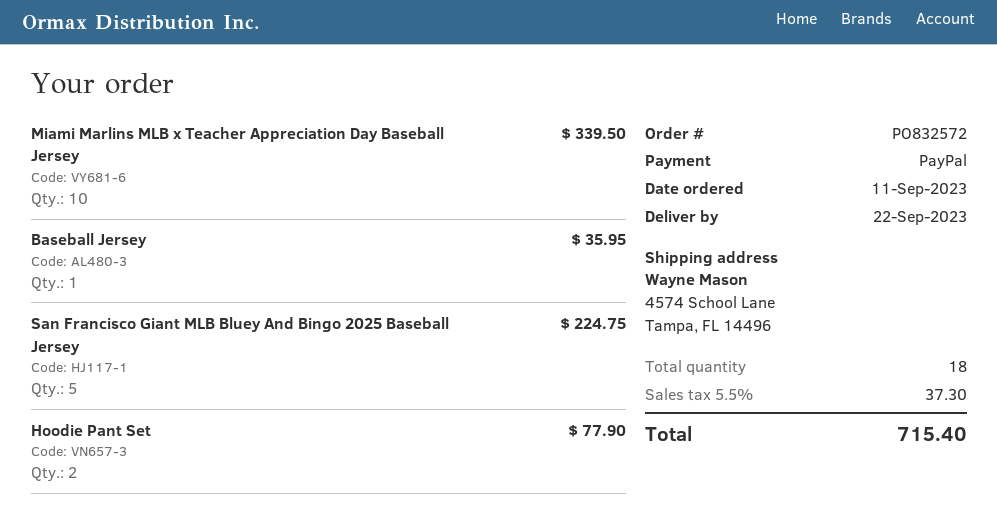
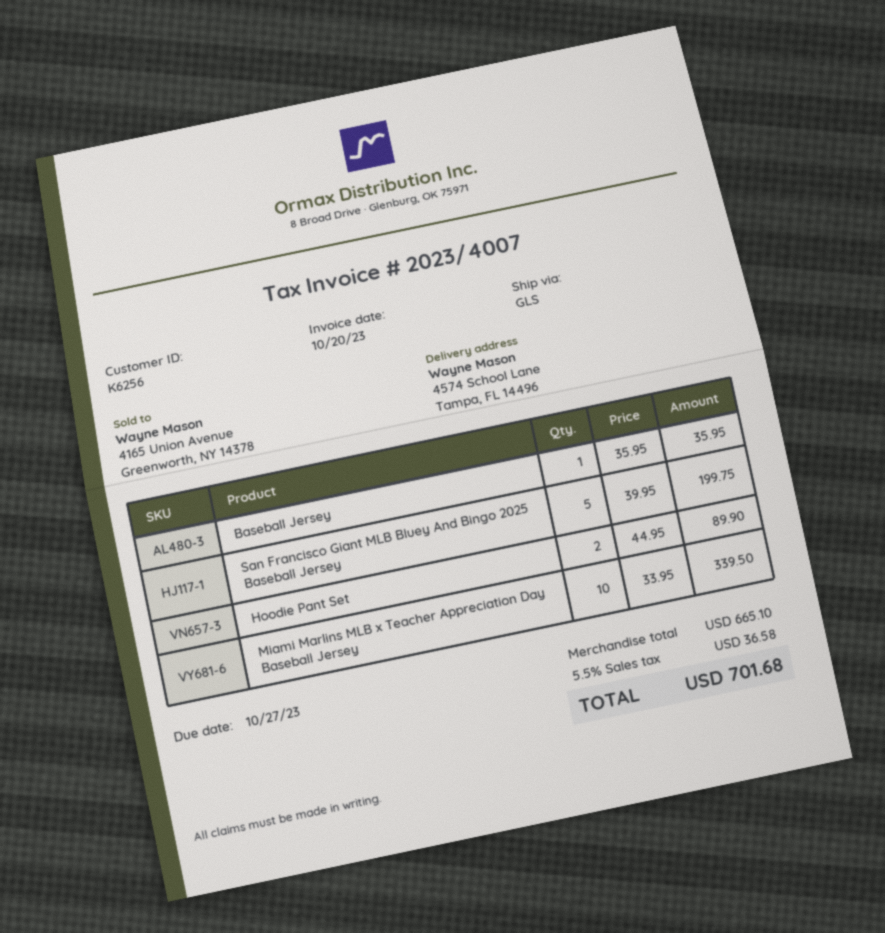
San Francisco Giant MLB Bluey And Bingo 2025 Baseball Jersey: 5 for 224.75 -> 5 for 199.75
Hoodie Pant Set: 2 for 77.90 -> 2 for 89.90
tax: 5.5% = 37.30 -> 5.5% = 36.58
total: 715.40 -> 701.68

